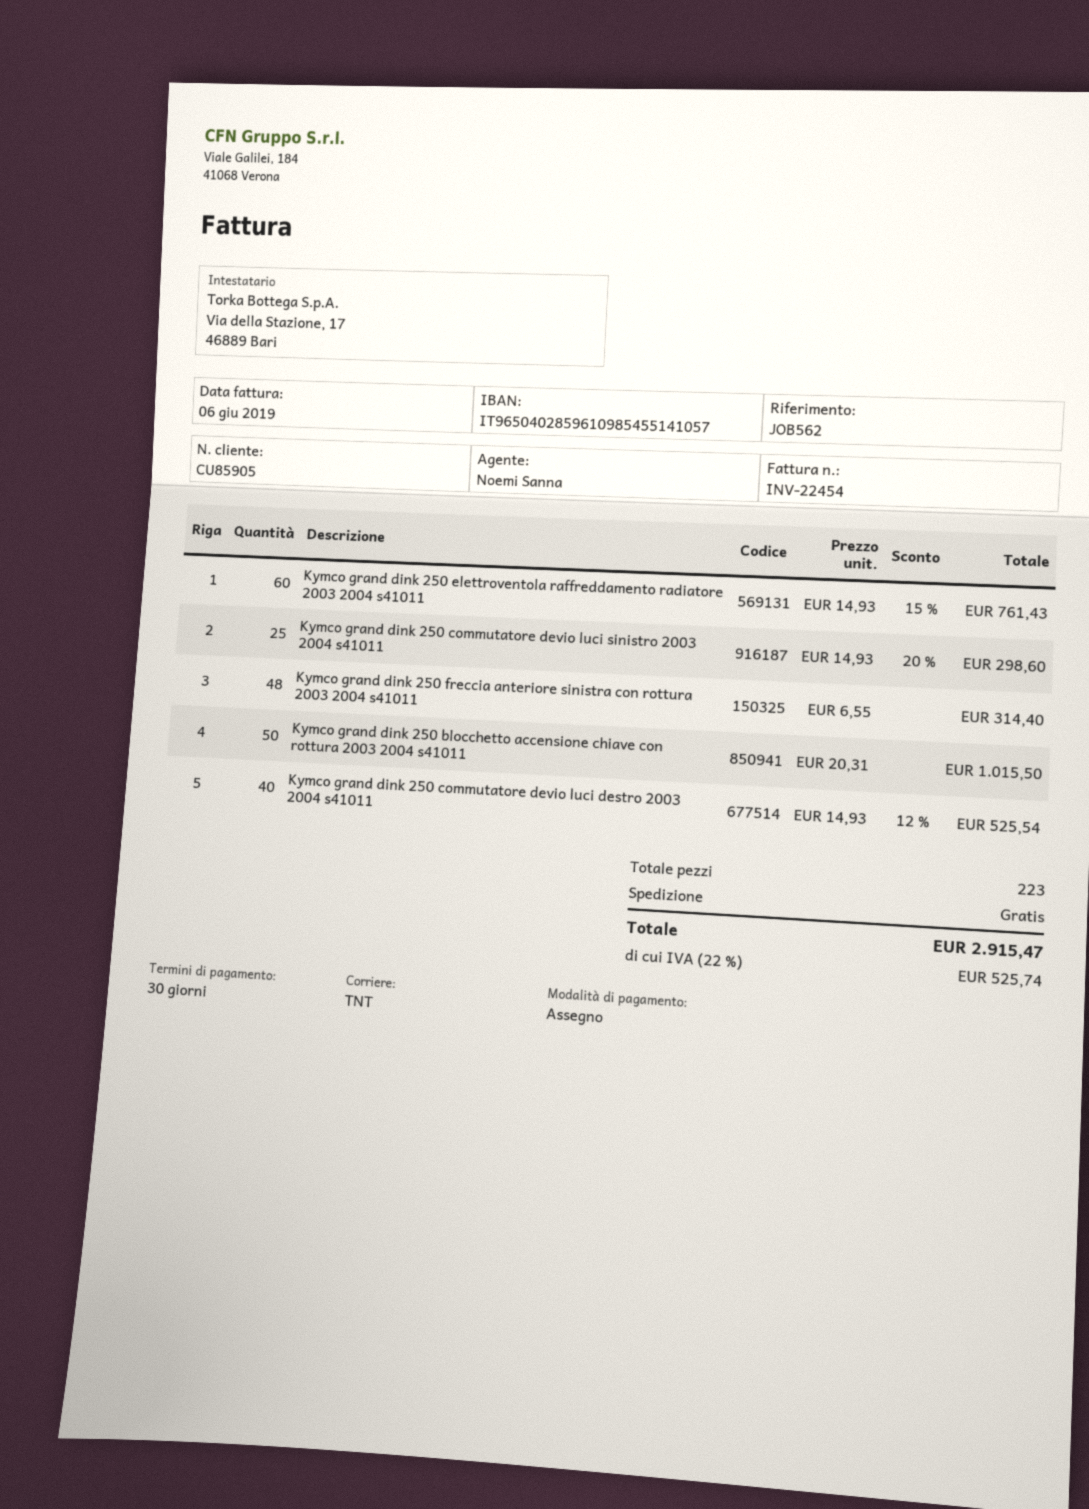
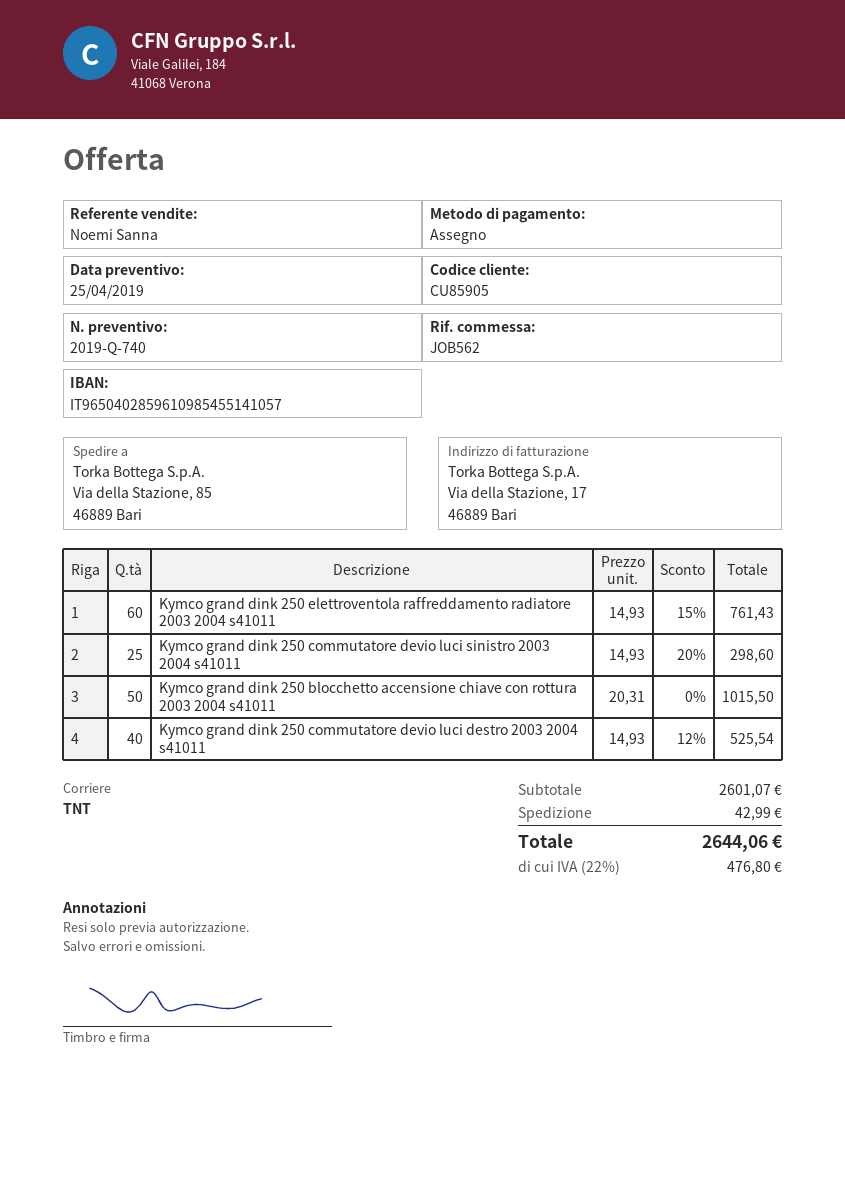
Kymco grand dink 250 freccia anteriore sinistra con rottura 2003 2004 s41011: 48 x 6.55 = 314.40 -> none
shipping: 0.00 -> 42.99
tax: 22% = 525.74 -> 22% = 476.80
total: 2915.47 -> 2644.06

